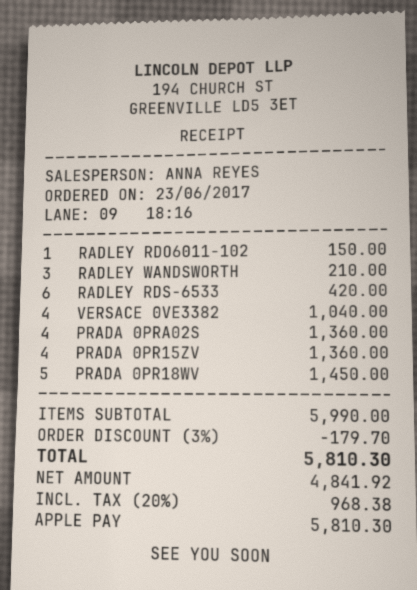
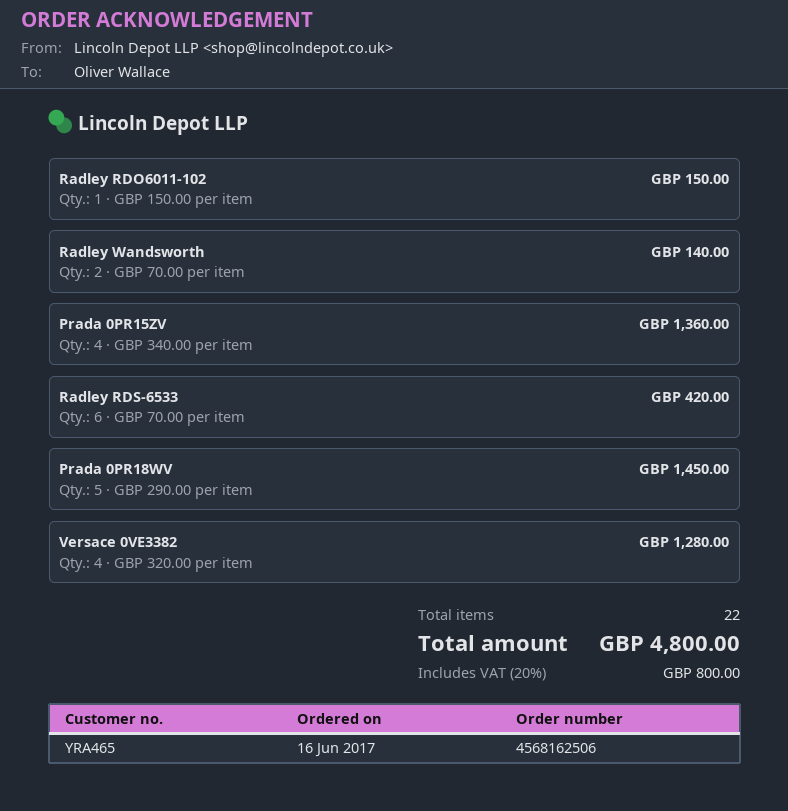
order date: 2017-06-23 -> 2017-06-16
RADLEY WANDSWORTH: 3 for 210.00 -> 2 for 140.00
VERSACE 0VE3382: 4 for 1040.00 -> 4 for 1280.00
PRADA 0PRA02S: 4 for 1360.00 -> none
discount: 3% = 179.70 -> none
tax: 20% = 968.38 -> 20% = 800.00
total: 5810.30 -> 4800.00

